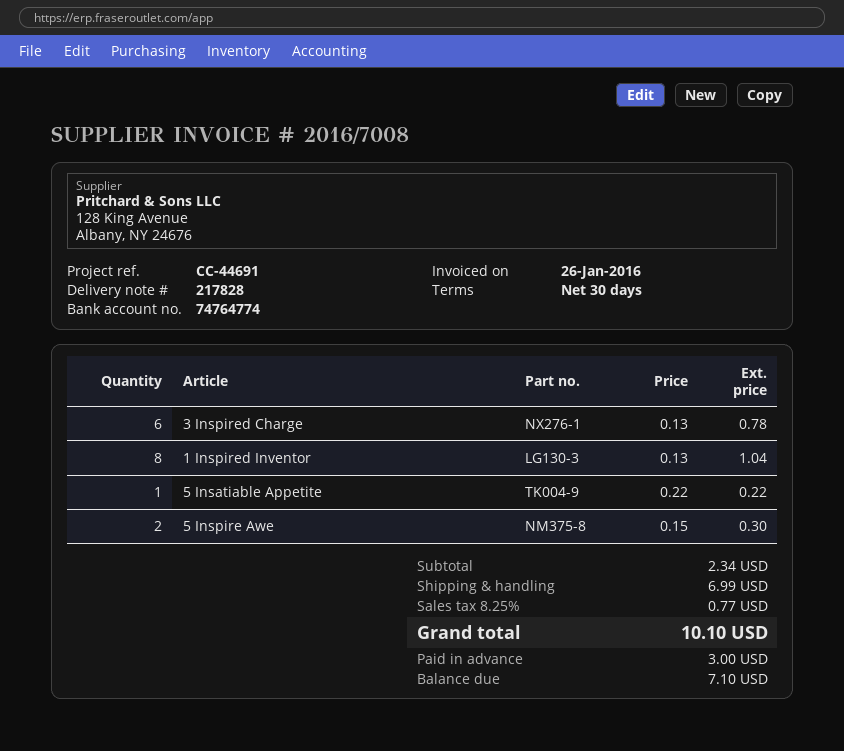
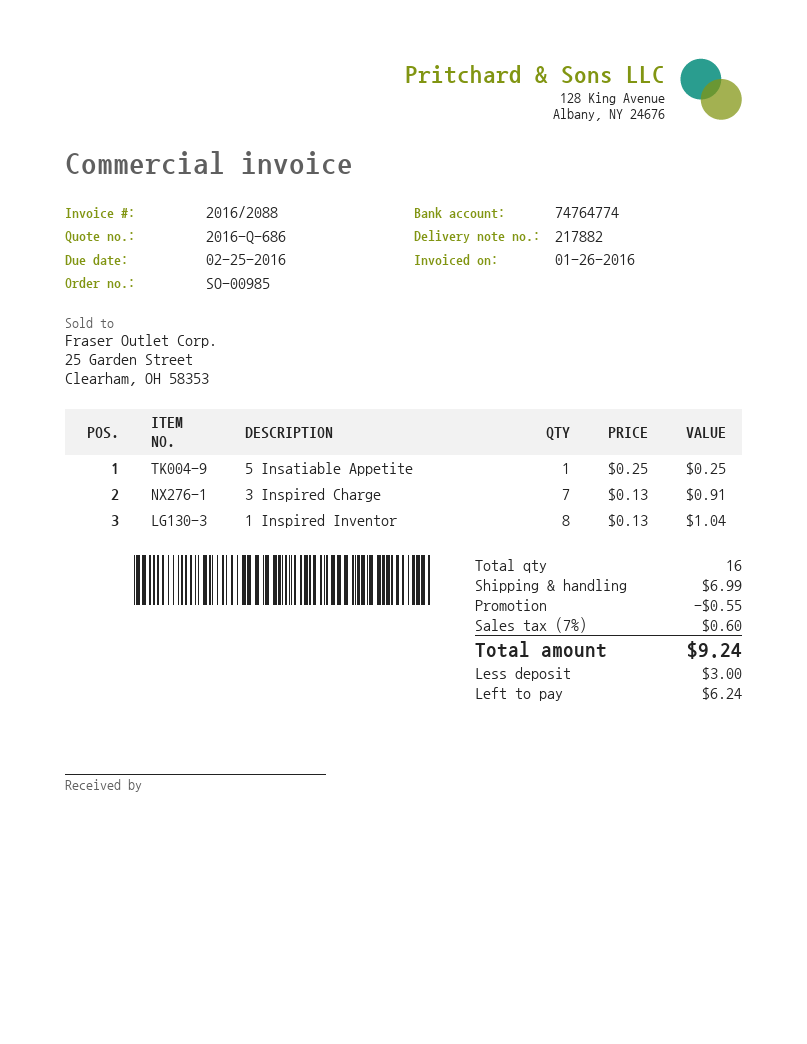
delivery note number: 217828 -> 217882
invoice number: 2016/7008 -> 2016/2088
3 Inspired Charge: 6 x 0.13 = 0.78 -> 7 x 0.13 = 0.91
5 Insatiable Appetite: 1 x 0.22 = 0.22 -> 1 x 0.25 = 0.25
5 Inspire Awe: 2 x 0.15 = 0.30 -> none
discount: none -> 0.55
tax: 8.25% = 0.77 -> 7% = 0.60
total: 10.10 -> 9.24
balance: 7.10 -> 6.24

